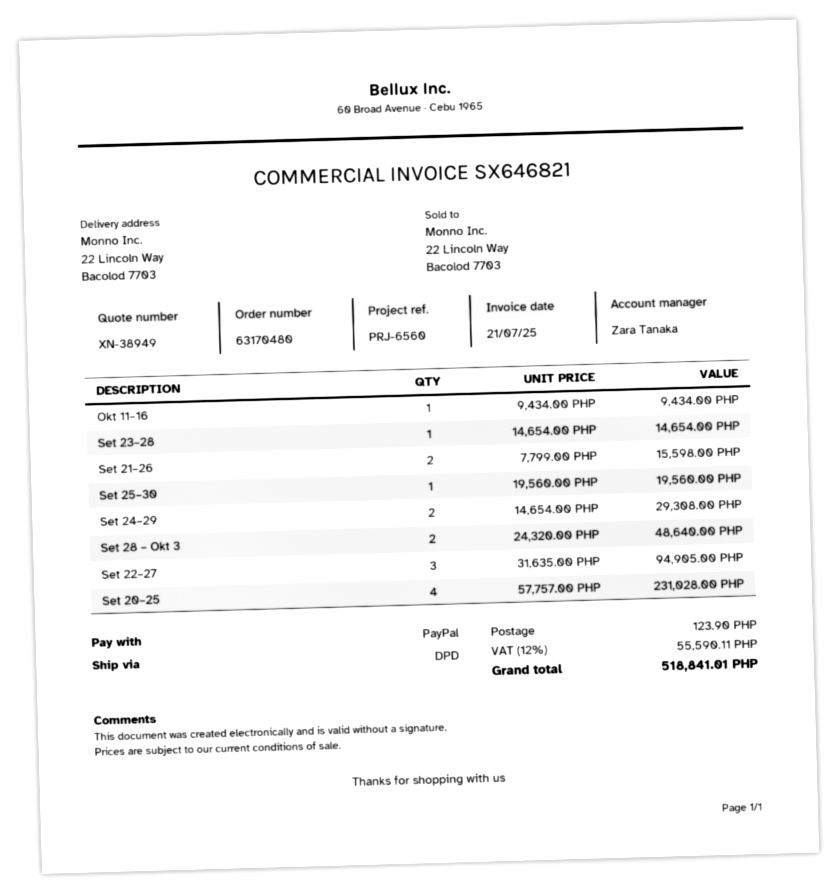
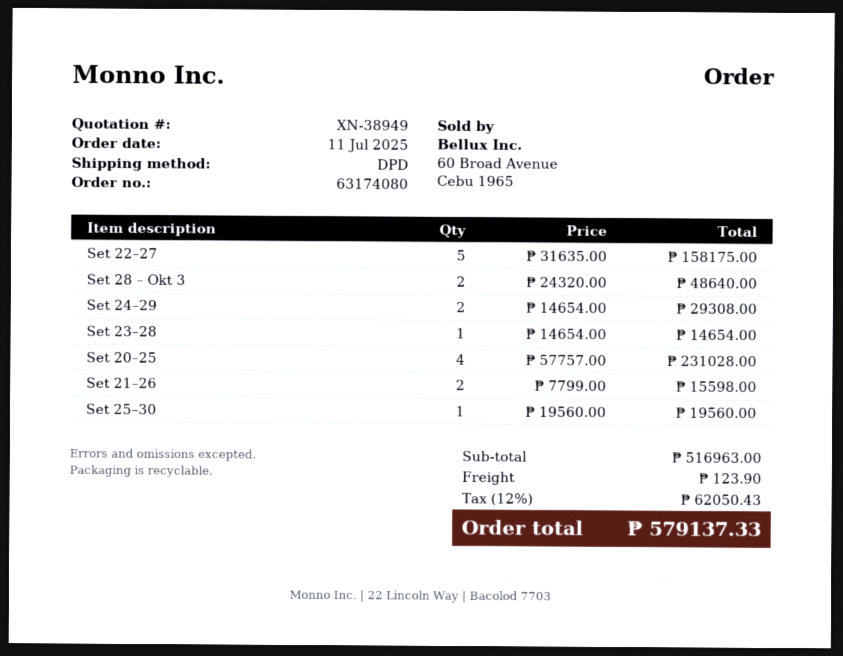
order number: 63170480 -> 63174080
Okt 11–16: 1 x 9434.00 = 9434.00 -> none
Set 22–27: 3 x 31635.00 = 94905.00 -> 5 x 31635.00 = 158175.00
tax: 12% = 55590.11 -> 12% = 62050.43
total: 518841.01 -> 579137.33

